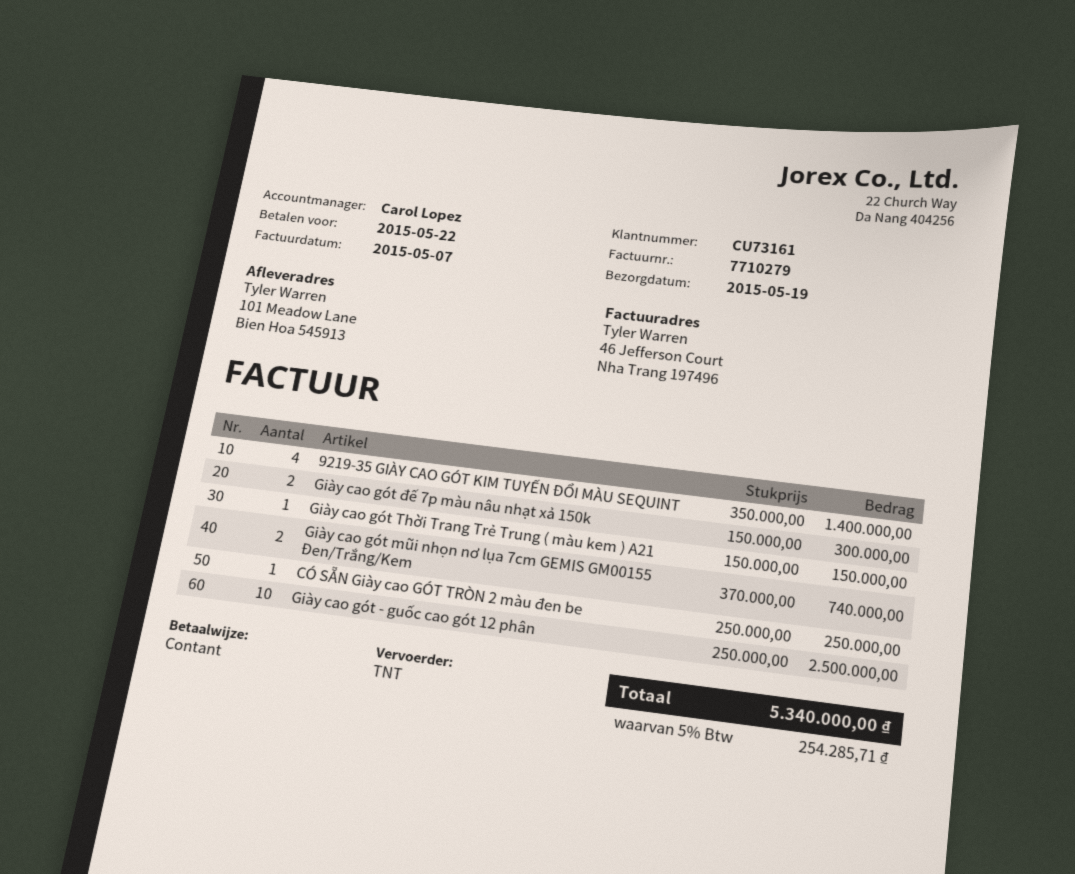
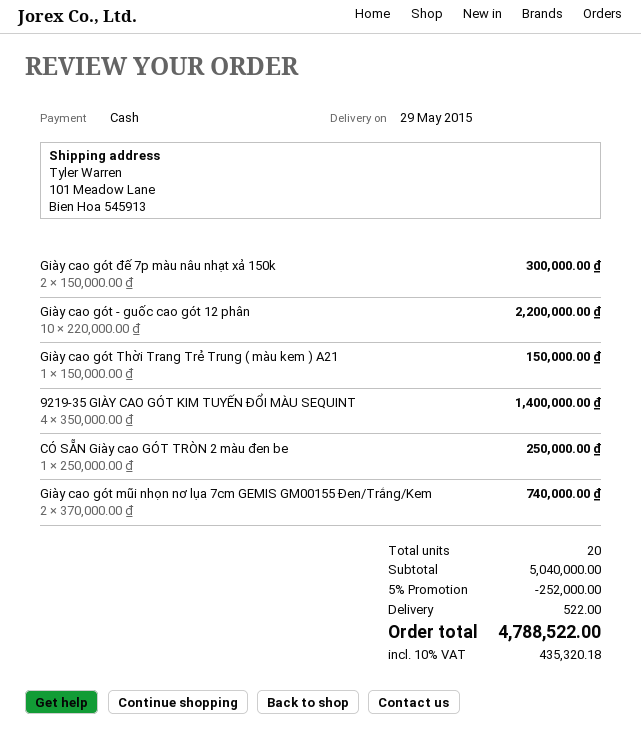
delivery date: 2015-05-19 -> 2015-05-29
Giày cao gót - guốc cao gót 12 phân: 10 x 250000.00 = 2500000.00 -> 10 x 220000.00 = 2200000.00
discount: none -> 5% = 252000.00
shipping: none -> 522.00
tax: 5% = 254285.71 -> 10% = 435320.18
total: 5340000.00 -> 4788522.00

